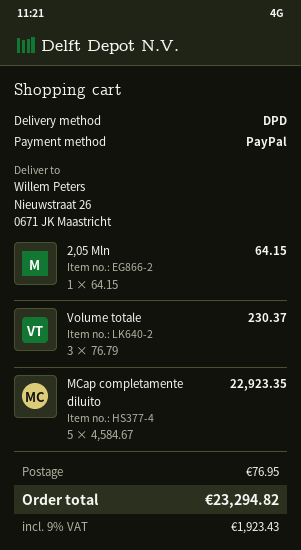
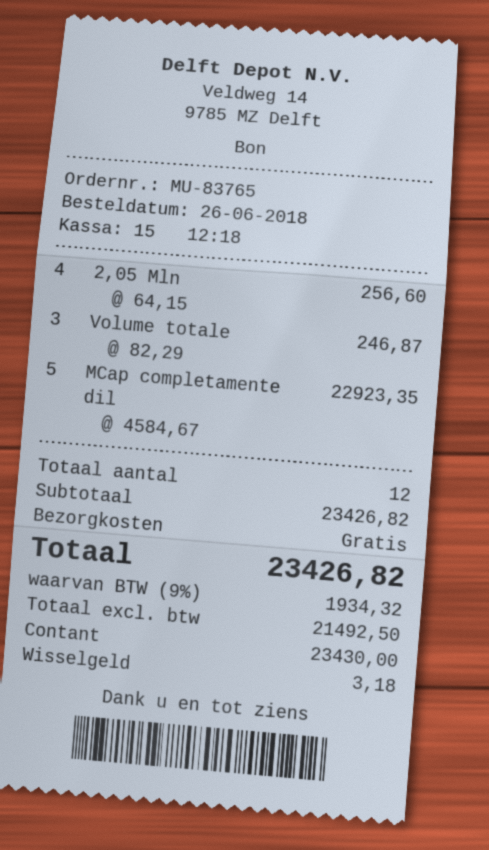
payment method: PayPal -> cash
2,05 Mln: 1 x 64.15 = 64.15 -> 4 x 64.15 = 256.60
Volume totale: 3 x 76.79 = 230.37 -> 3 x 82.29 = 246.87
shipping: 76.95 -> 0.00
tax: 9% = 1923.43 -> 9% = 1934.32
total: 23294.82 -> 23426.82

